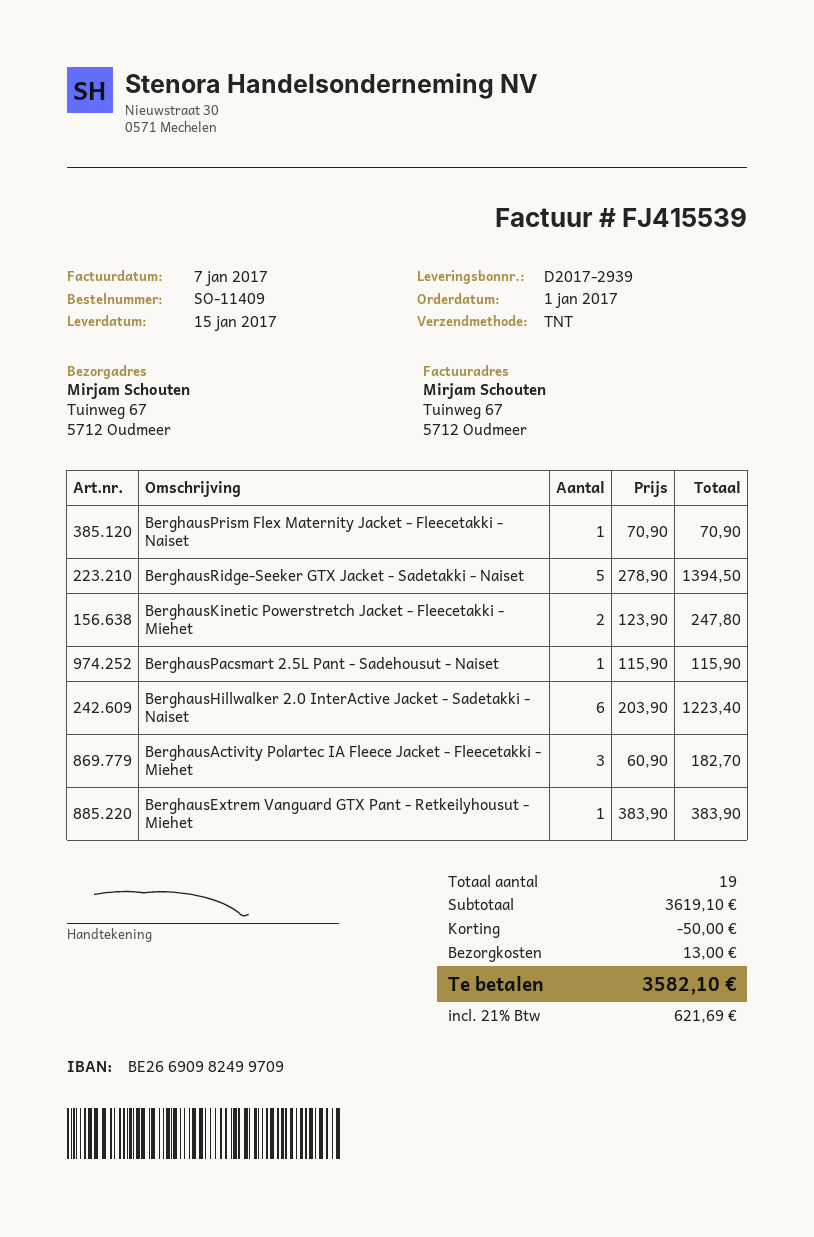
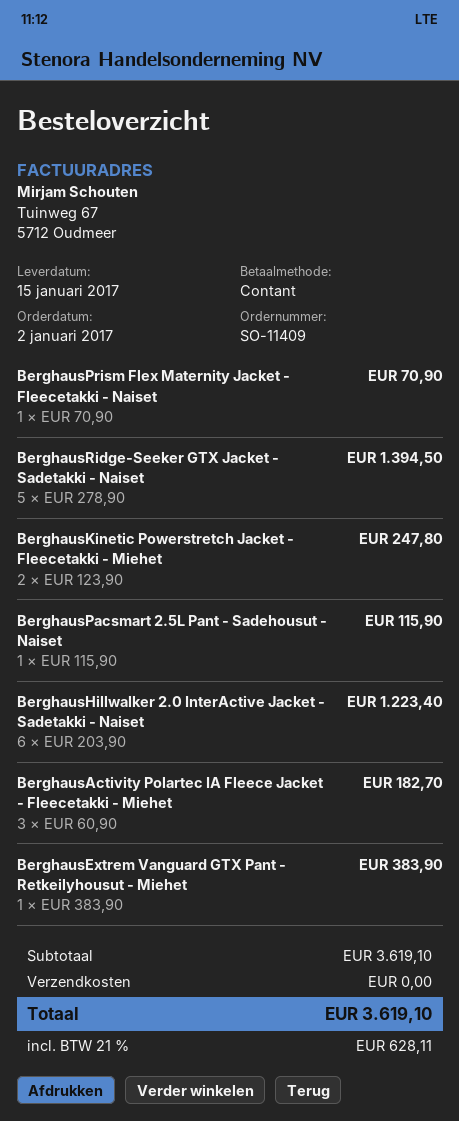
order date: 2017-01-01 -> 2017-01-02
discount: 50.00 -> none
shipping: 13.00 -> 0.00
tax: 21% = 621.69 -> 21% = 628.11
total: 3582.10 -> 3619.10

